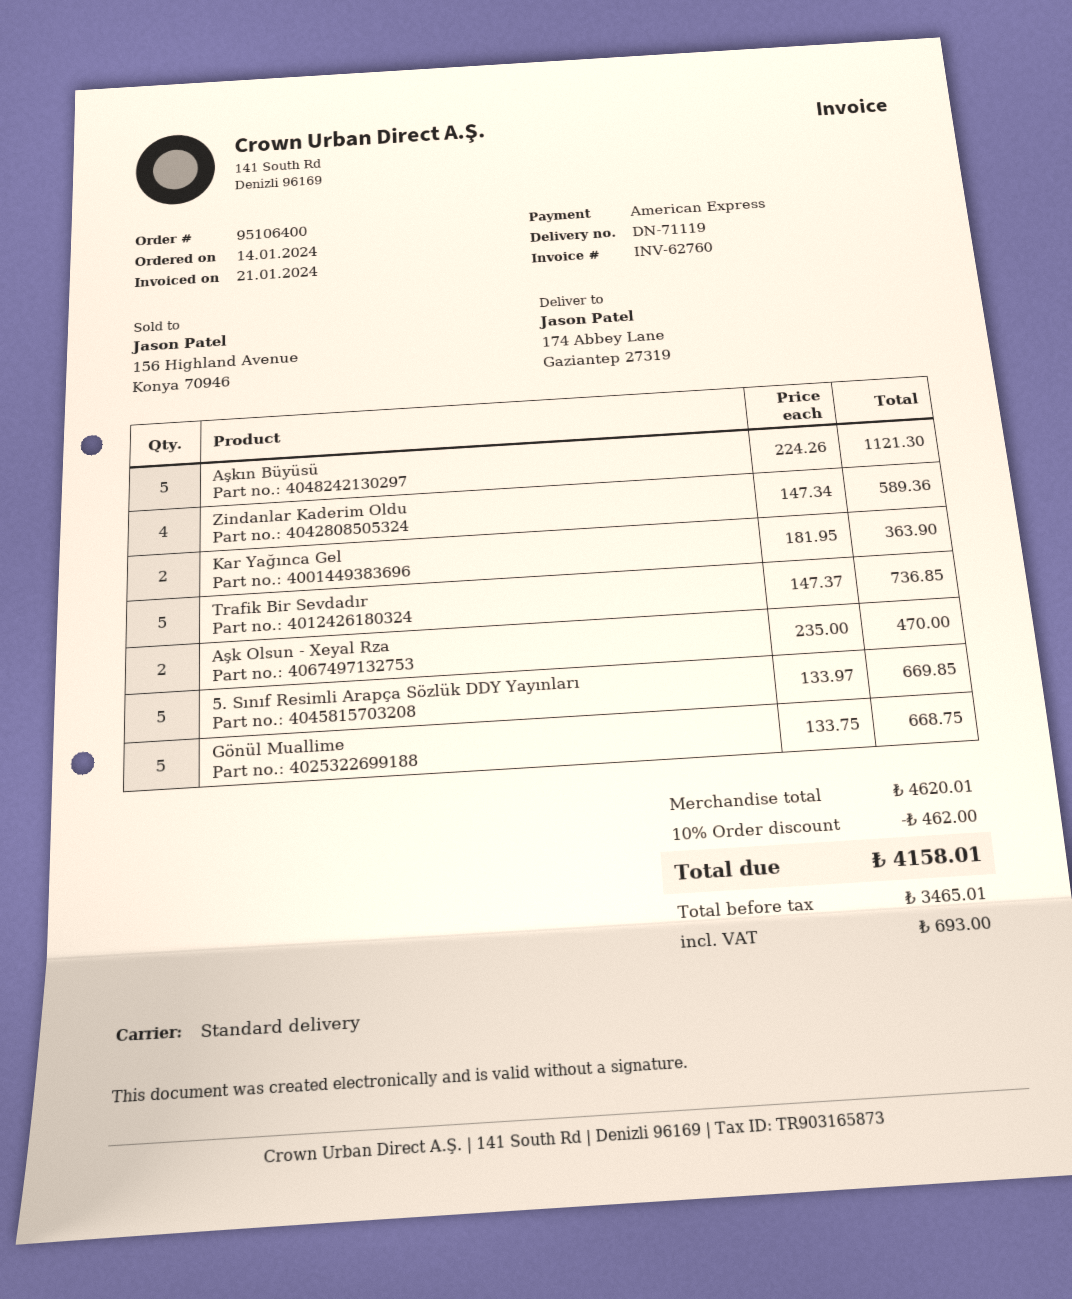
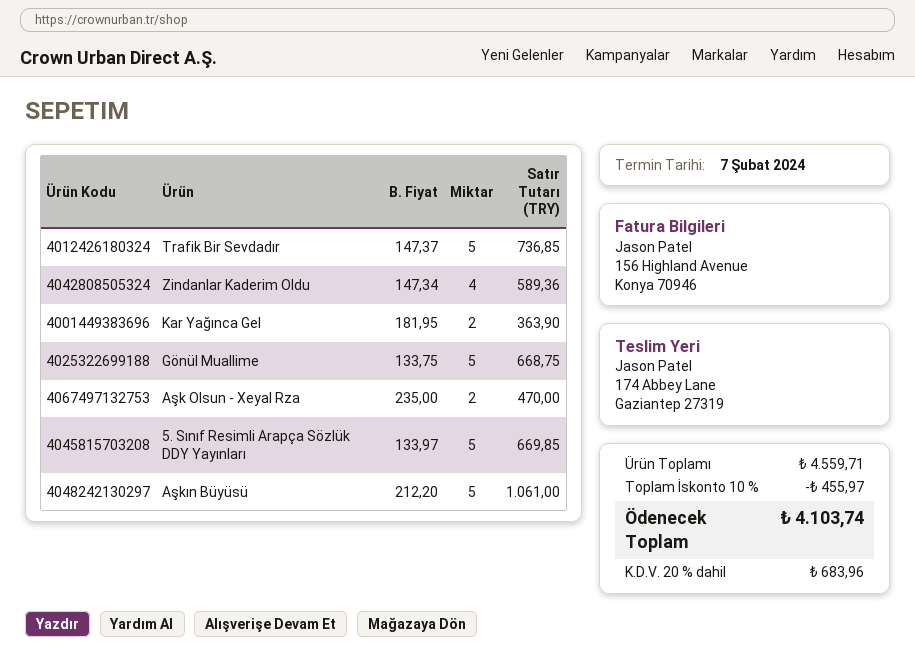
Aşkın Büyüsü: 5 x 224.26 = 1121.30 -> 5 x 212.20 = 1061.00
subtotal: 4620.01 -> 4559.71
discount: 10% = 462.00 -> 10% = 455.97
tax: 693.00 -> 683.96
total: 4158.01 -> 4103.74

